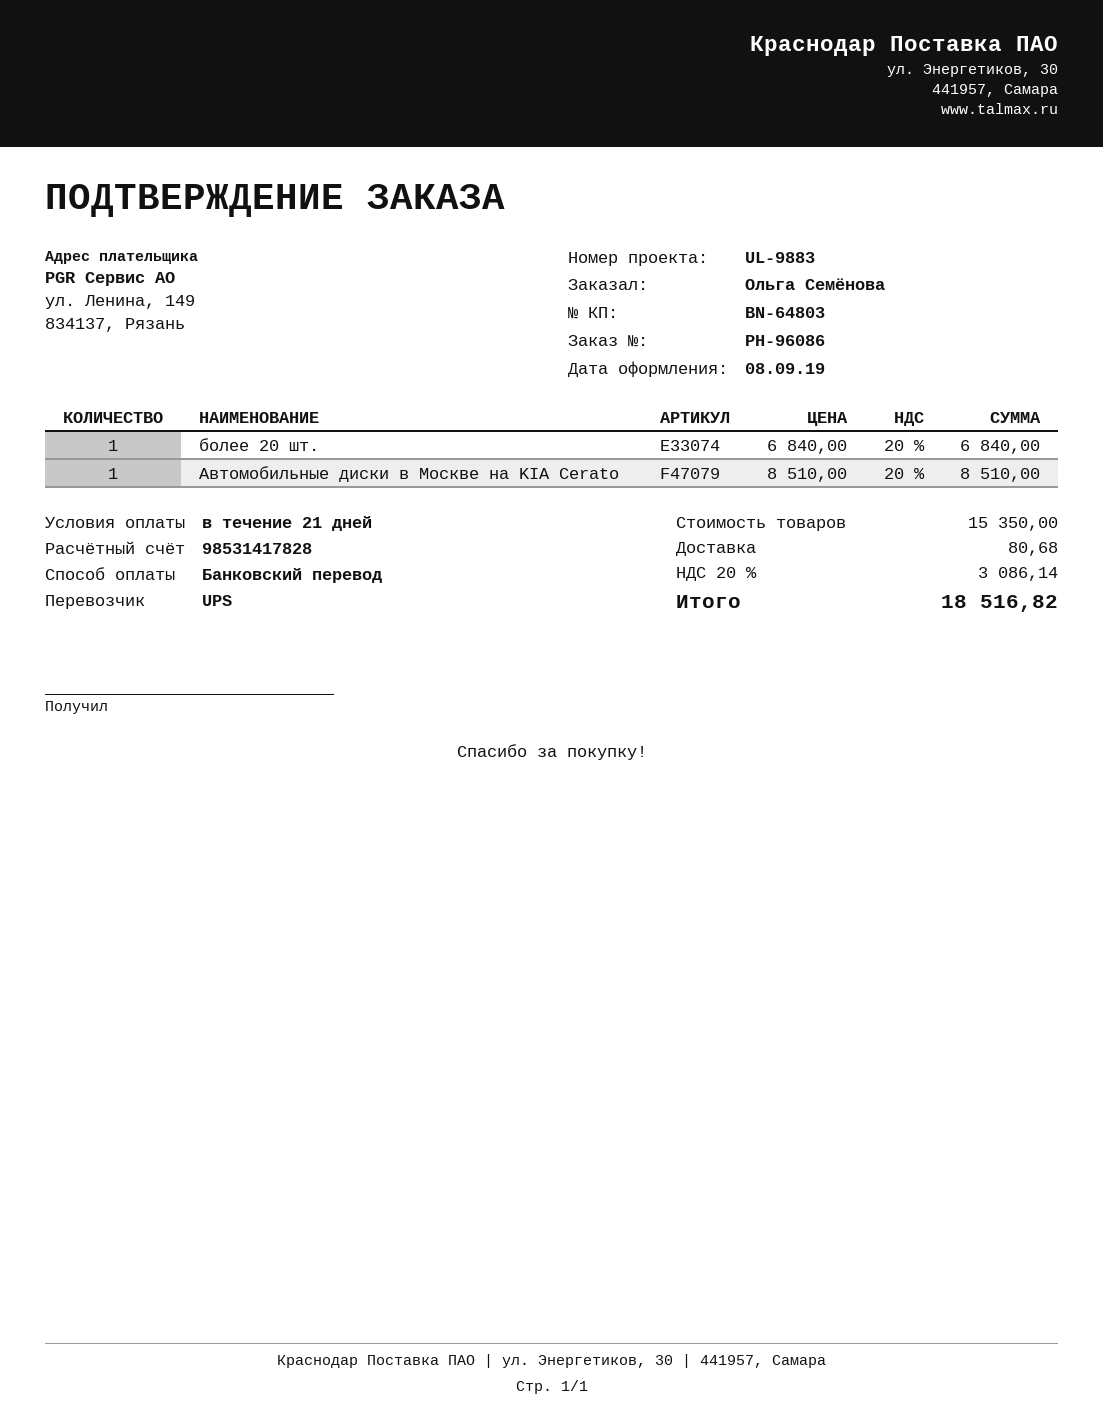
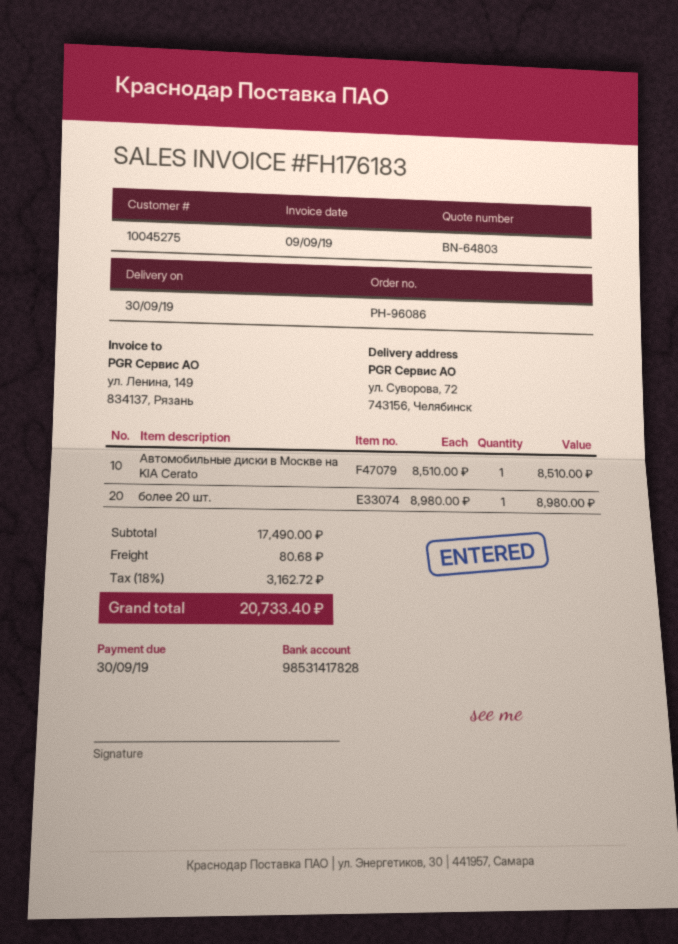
более 20 шт.: 1 x 6840.00 = 6840.00 -> 1 x 8980.00 = 8980.00
subtotal: 15350.00 -> 17490.00
tax: 20% = 3086.14 -> 18% = 3162.72
total: 18516.82 -> 20733.40

